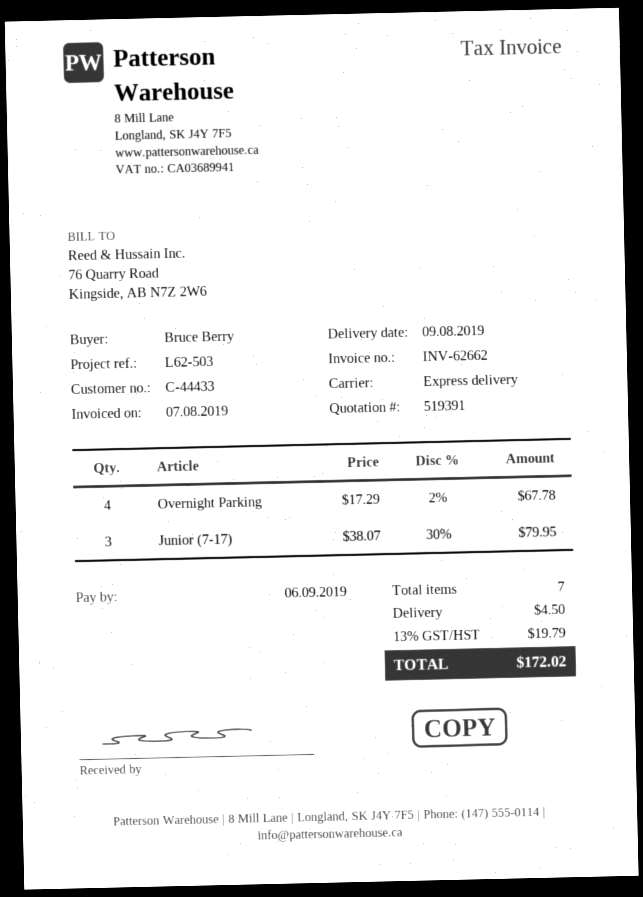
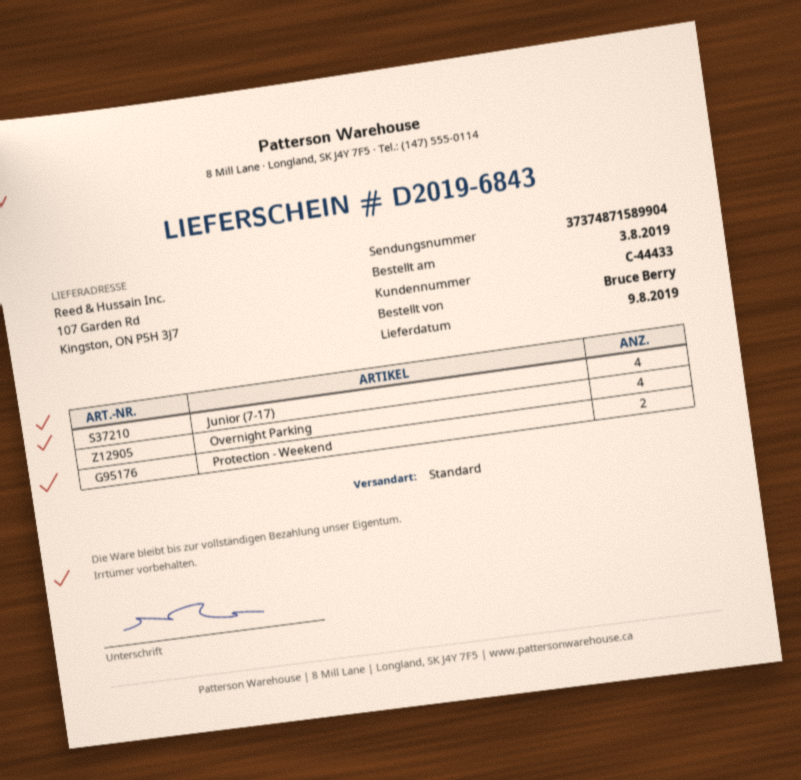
shipping method: express -> standard
Junior (7-17): 3 -> 4
Protection - Weekend: none -> 2

